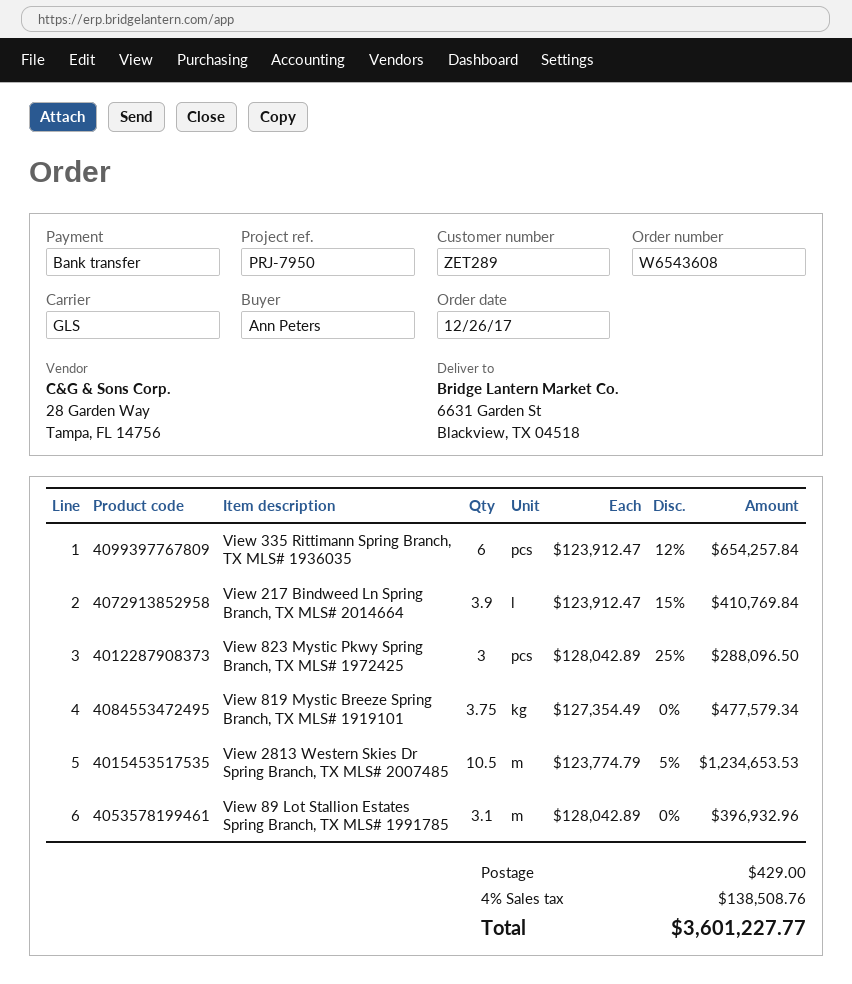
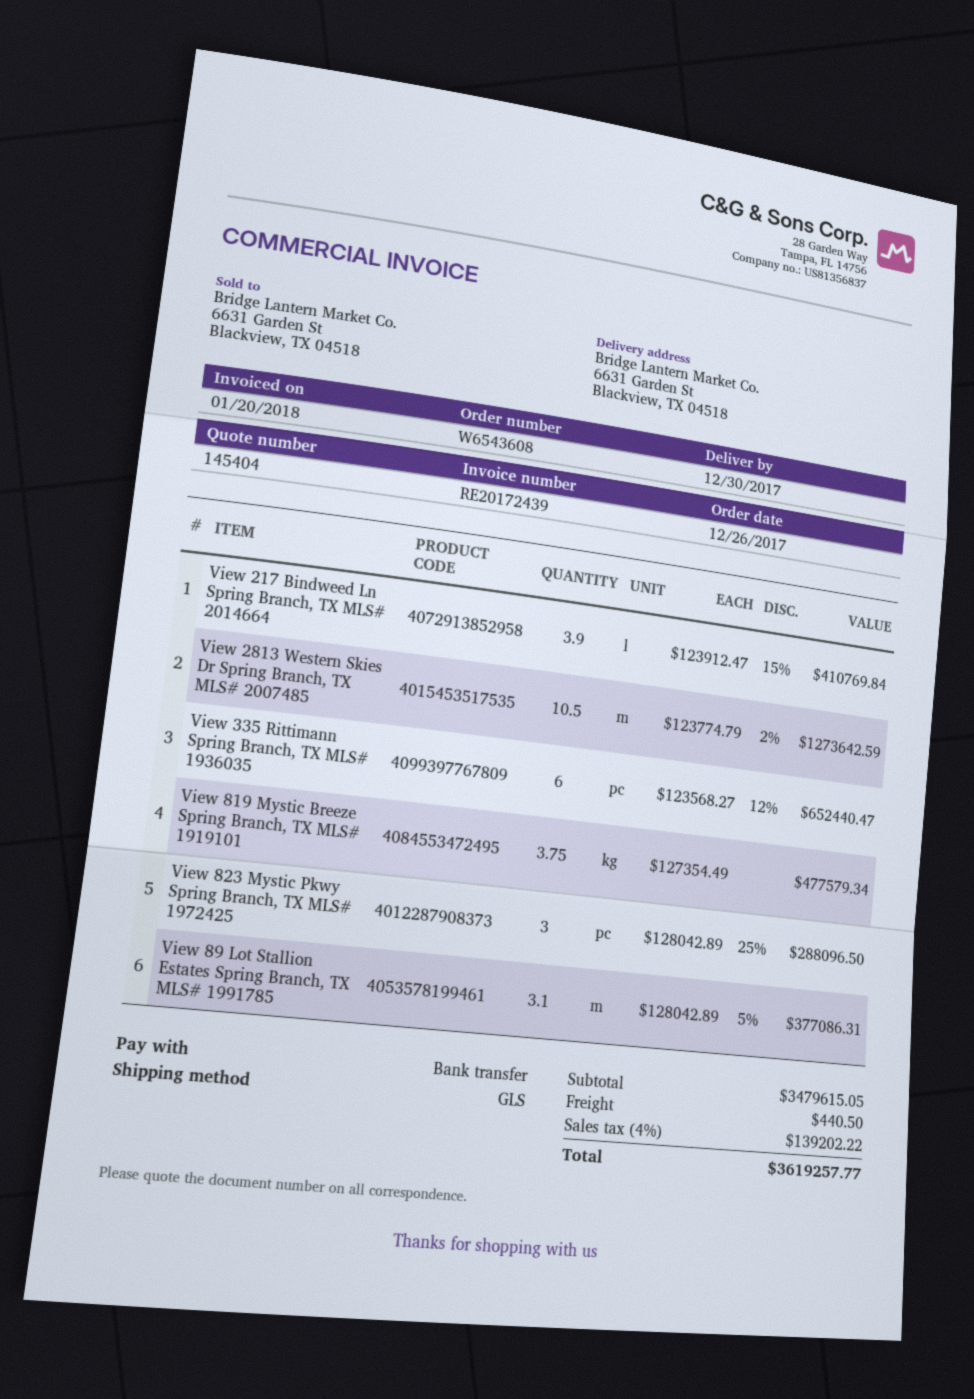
View 335 Rittimann Spring Branch, TX MLS# 1936035: 6 x 123912.47 - 12% = 654257.84 -> 6 x 123568.27 - 12% = 652440.47
View 2813 Western Skies Dr Spring Branch, TX MLS# 2007485: 10.5 x 123774.79 - 5% = 1234653.53 -> 10.5 x 123774.79 - 2% = 1273642.59
View 89 Lot Stallion Estates Spring Branch, TX MLS# 1991785: 3.1 x 128042.89 = 396932.96 -> 3.1 x 128042.89 - 5% = 377086.31
shipping: 429.00 -> 440.50
tax: 4% = 138508.76 -> 4% = 139202.22
total: 3601227.77 -> 3619257.77

